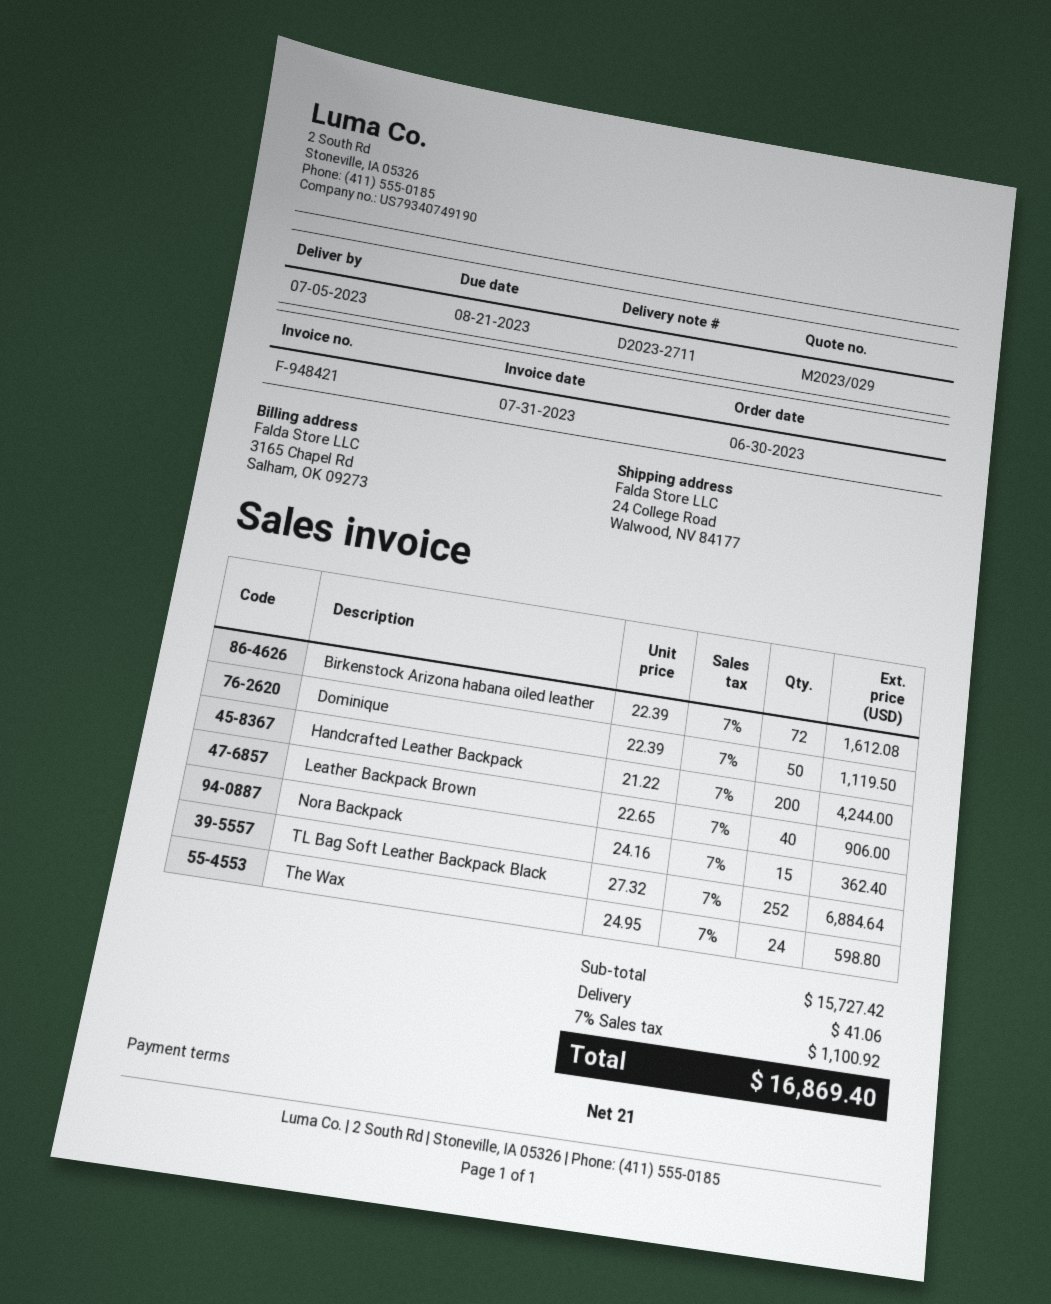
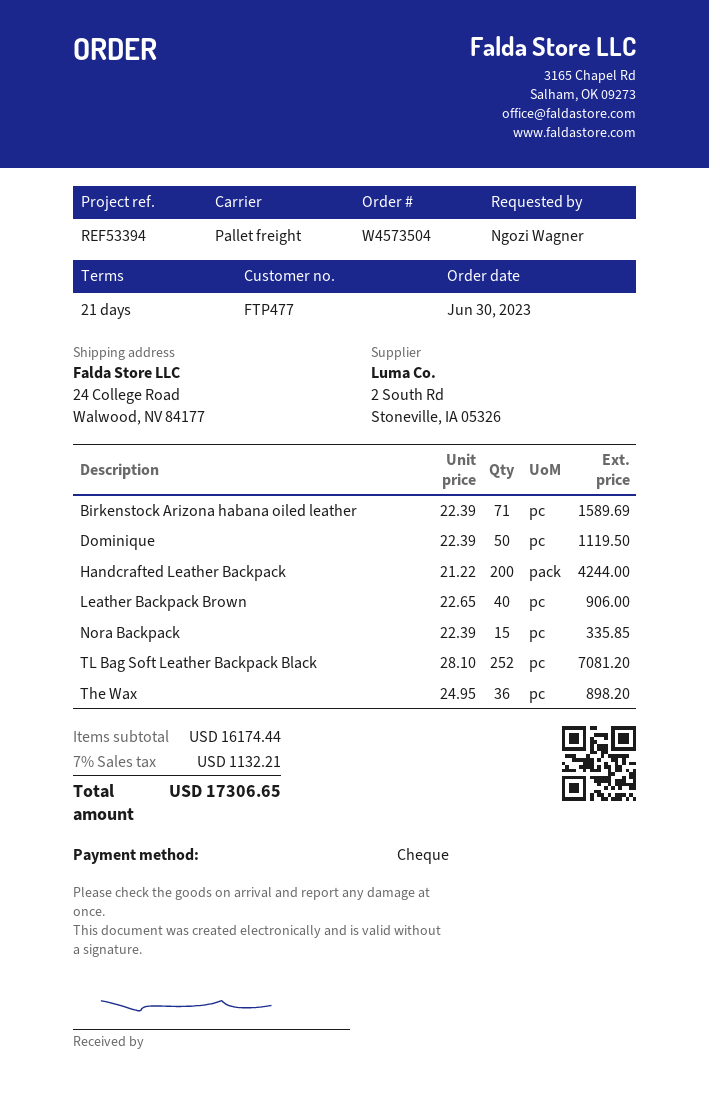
Birkenstock Arizona habana oiled leather: 72 x 22.39 = 1612.08 -> 71 x 22.39 = 1589.69
Nora Backpack: 15 x 24.16 = 362.40 -> 15 x 22.39 = 335.85
TL Bag Soft Leather Backpack Black: 252 x 27.32 = 6884.64 -> 252 x 28.10 = 7081.20
The Wax: 24 x 24.95 = 598.80 -> 36 x 24.95 = 898.20
subtotal: 15727.42 -> 16174.44
shipping: 41.06 -> none
tax: 7% = 1100.92 -> 7% = 1132.21
total: 16869.40 -> 17306.65

